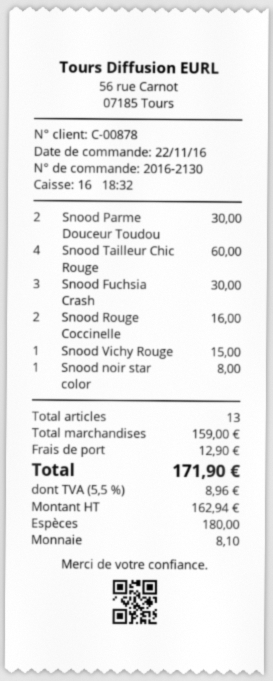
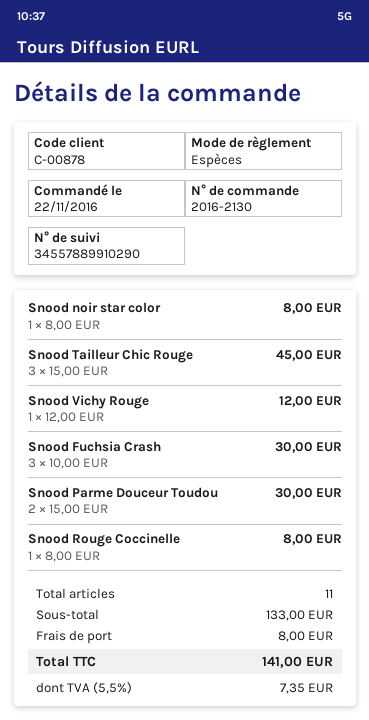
Snood Tailleur Chic Rouge: 4 for 60.00 -> 3 for 45.00
Snood Rouge Coccinelle: 2 for 16.00 -> 1 for 8.00
Snood Vichy Rouge: 1 for 15.00 -> 1 for 12.00
total quantity: 13 -> 11
subtotal: 159.00 -> 133.00
shipping: 12.90 -> 8.00
tax: 5.5% = 8.96 -> 5.5% = 7.35
total: 171.90 -> 141.00

